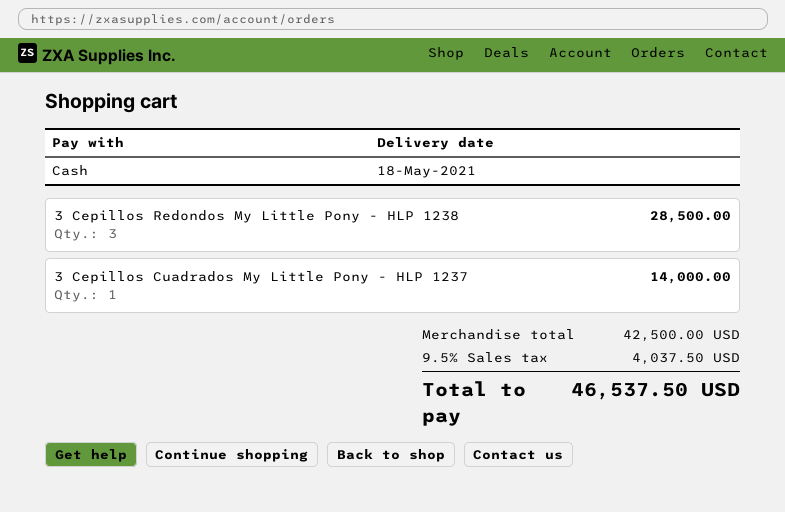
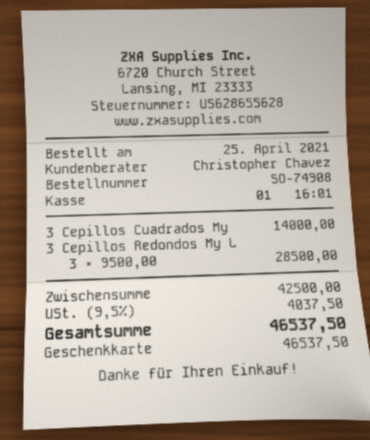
payment method: cash -> gift card

